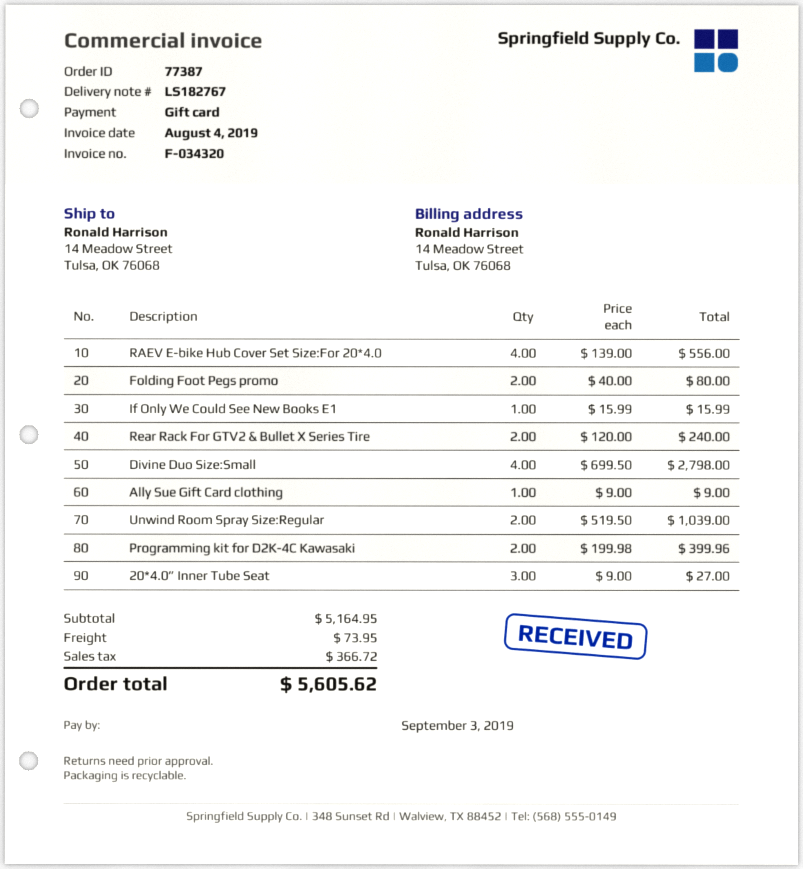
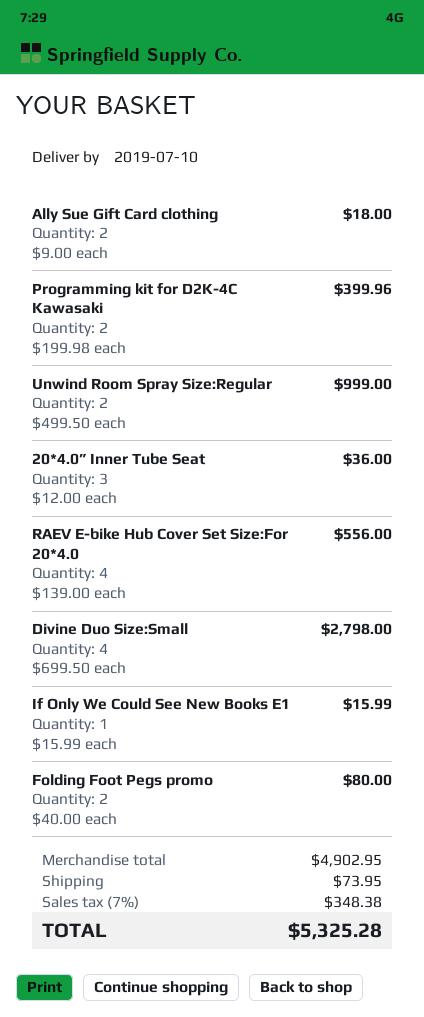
Rear Rack For GTV2 & Bullet X Series Tire: 2 x 120.00 = 240.00 -> none
Ally Sue Gift Card clothing: 1 x 9.00 = 9.00 -> 2 x 9.00 = 18.00
Unwind Room Spray Size:Regular: 2 x 519.50 = 1039.00 -> 2 x 499.50 = 999.00
20*4.0” Inner Tube Seat: 3 x 9.00 = 27.00 -> 3 x 12.00 = 36.00
subtotal: 5164.95 -> 4902.95
tax: 366.72 -> 348.38
total: 5605.62 -> 5325.28

